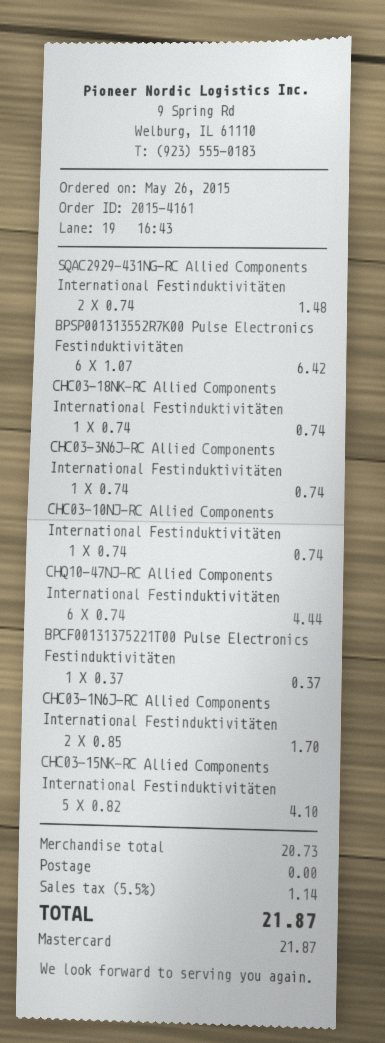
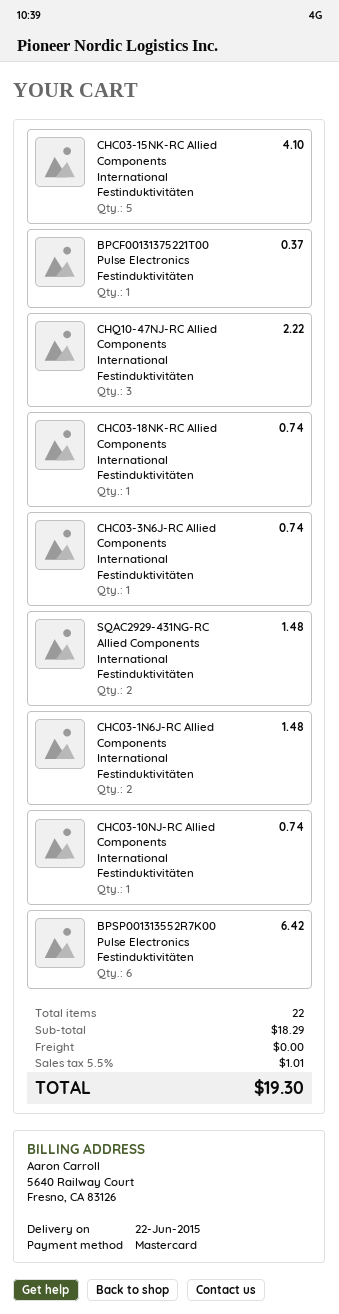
CHQ10-47NJ-RC Allied Components International Festinduktivitäten: 6 for 4.44 -> 3 for 2.22
CHC03-1N6J-RC Allied Components International Festinduktivitäten: 2 for 1.70 -> 2 for 1.48
subtotal: 20.73 -> 18.29
tax: 5.5% = 1.14 -> 5.5% = 1.01
total: 21.87 -> 19.30

